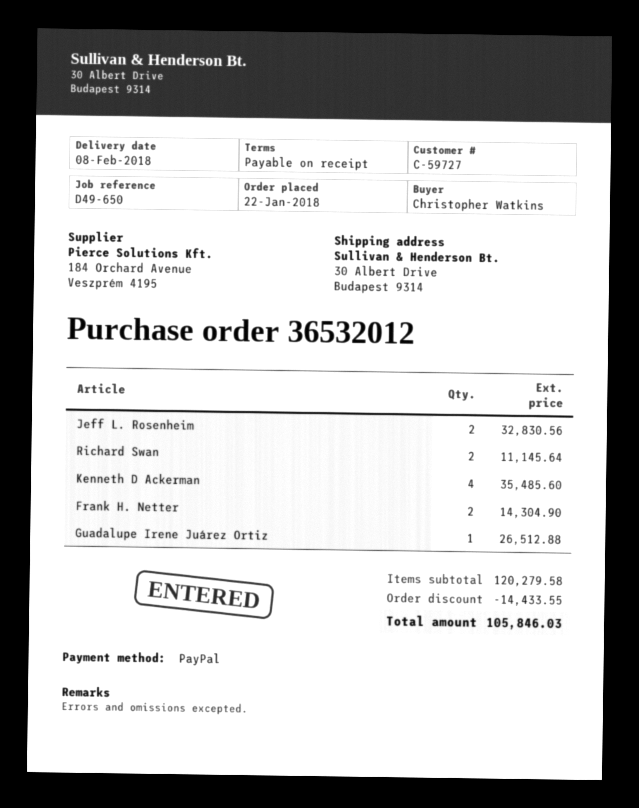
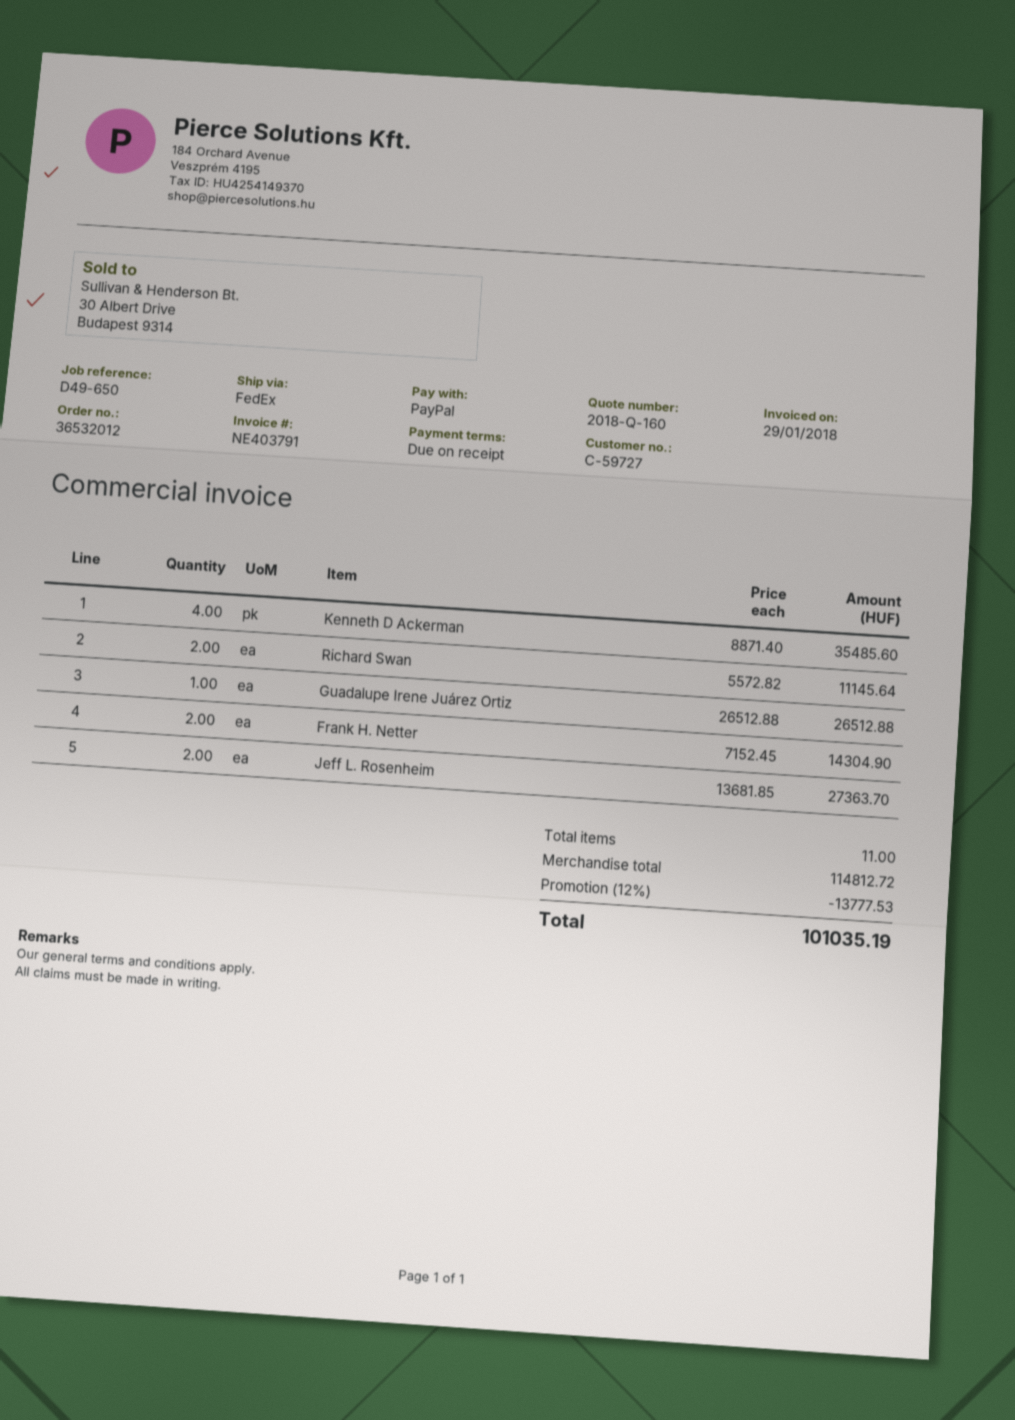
Jeff L. Rosenheim: 2 for 32830.56 -> 2 for 27363.70
subtotal: 120279.58 -> 114812.72
discount: 14433.55 -> 13777.53
total: 105846.03 -> 101035.19

